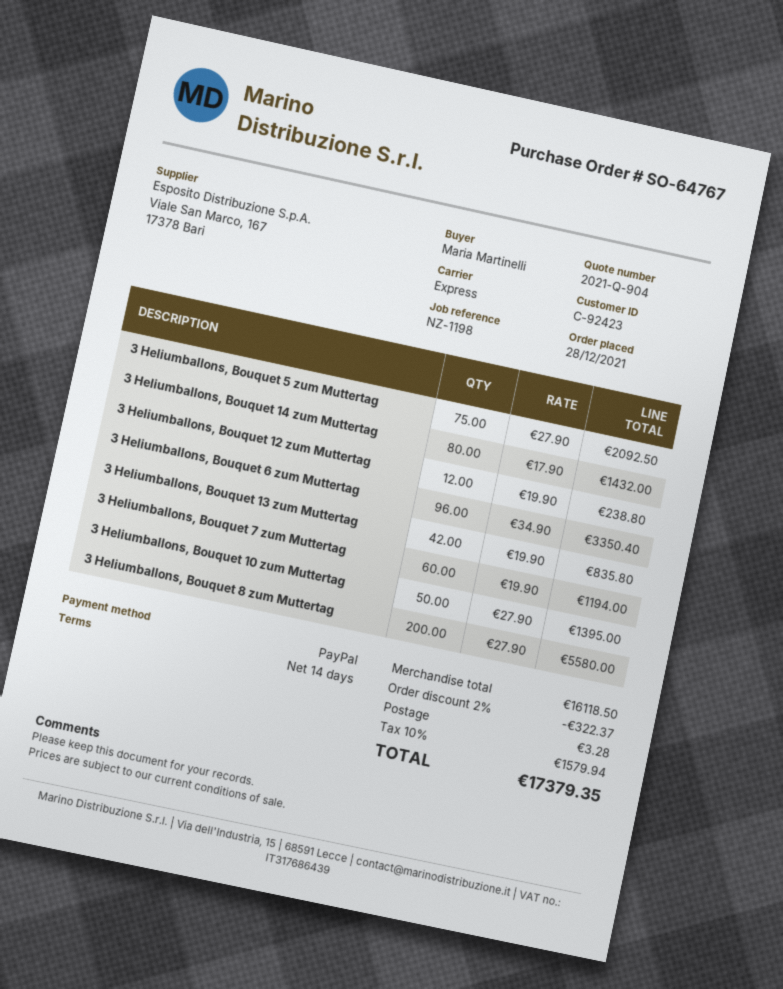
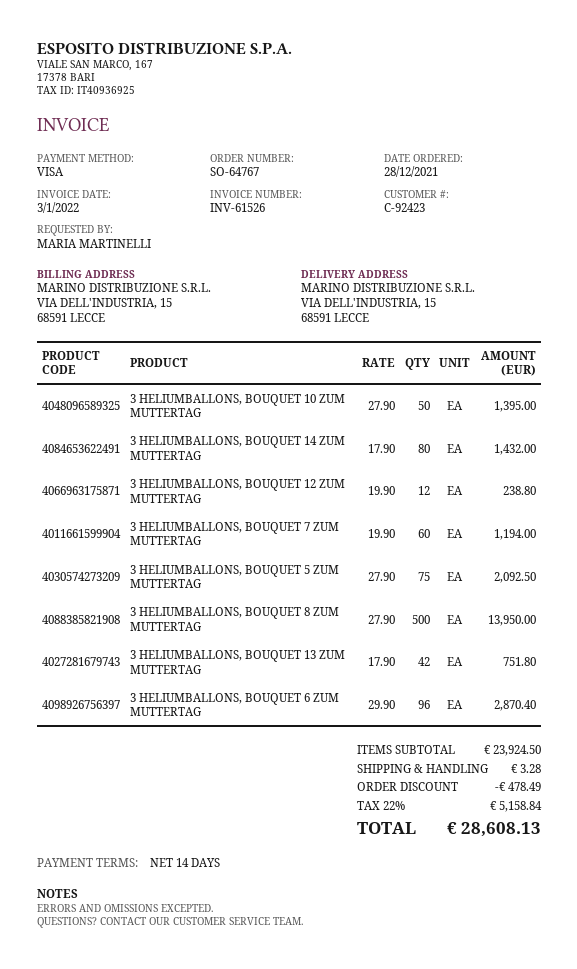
payment method: PayPal -> Visa
3 Heliumballons, Bouquet 6 zum Muttertag: 96 x 34.90 = 3350.40 -> 96 x 29.90 = 2870.40
3 Heliumballons, Bouquet 13 zum Muttertag: 42 x 19.90 = 835.80 -> 42 x 17.90 = 751.80
3 Heliumballons, Bouquet 8 zum Muttertag: 200 x 27.90 = 5580.00 -> 500 x 27.90 = 13950.00
subtotal: 16118.50 -> 23924.50
discount: 322.37 -> 478.49
tax: 10% = 1579.94 -> 22% = 5158.84
total: 17379.35 -> 28608.13

